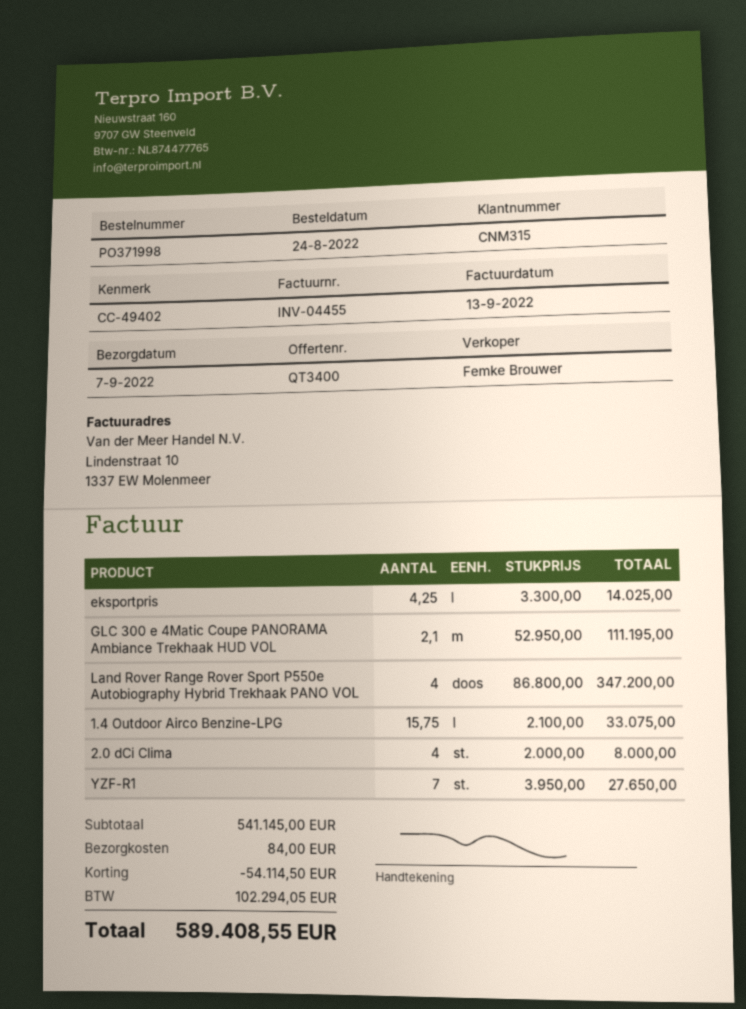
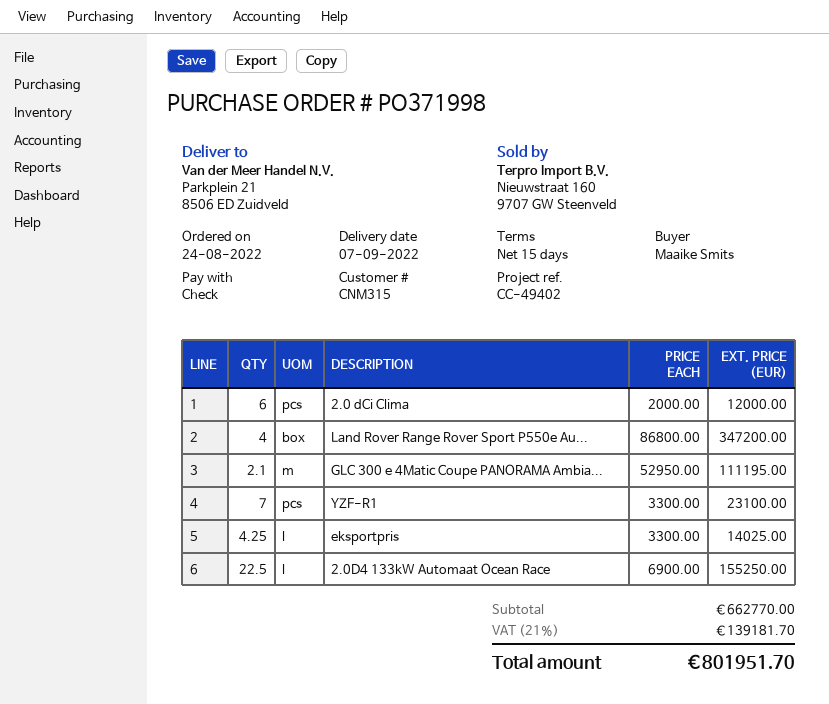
1.4 Outdoor Airco Benzine-LPG: 15.75 x 2100.00 = 33075.00 -> none
2.0 dCi Clima: 4 x 2000.00 = 8000.00 -> 6 x 2000.00 = 12000.00
YZF-R1: 7 x 3950.00 = 27650.00 -> 7 x 3300.00 = 23100.00
2.0D4 133kW Automaat Ocean Race: none -> 22.5 x 6900.00 = 155250.00
subtotal: 541145.00 -> 662770.00
discount: 54114.50 -> none
shipping: 84.00 -> none
tax: 102294.05 -> 139181.70
total: 589408.55 -> 801951.70

